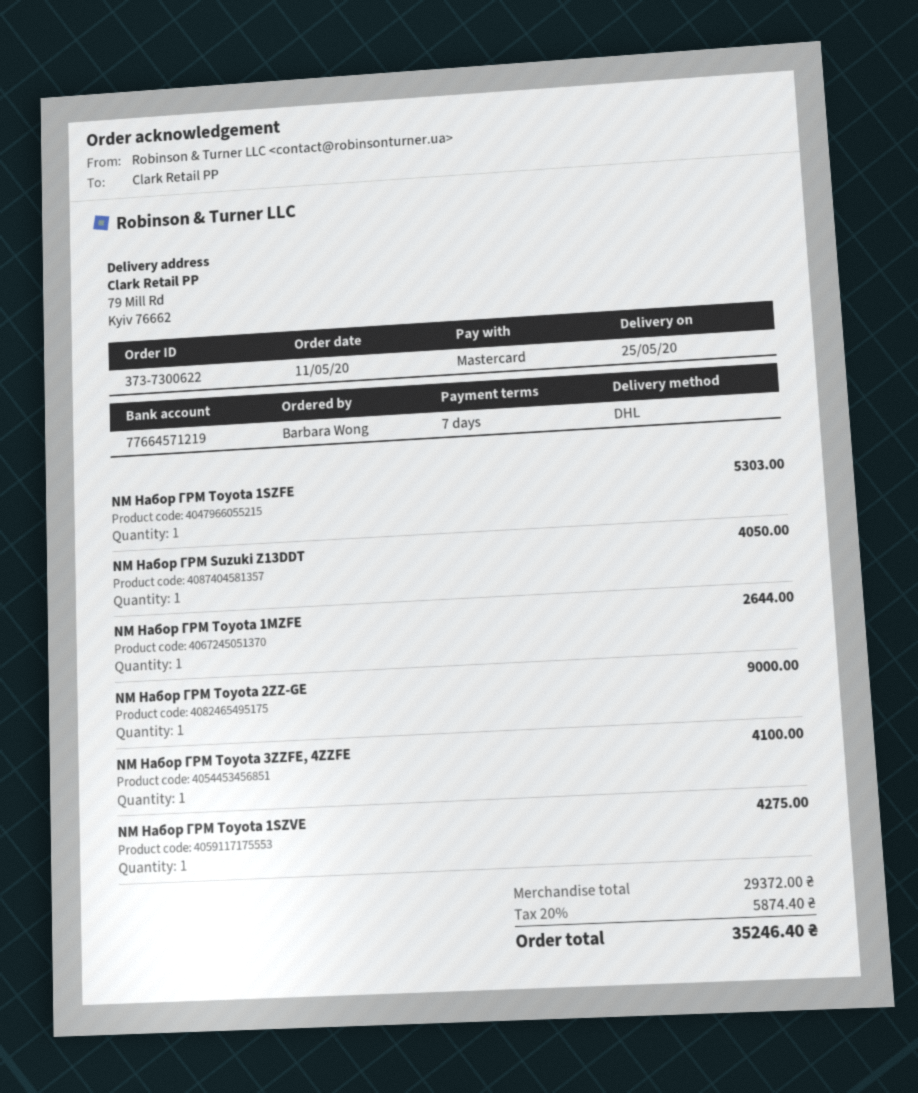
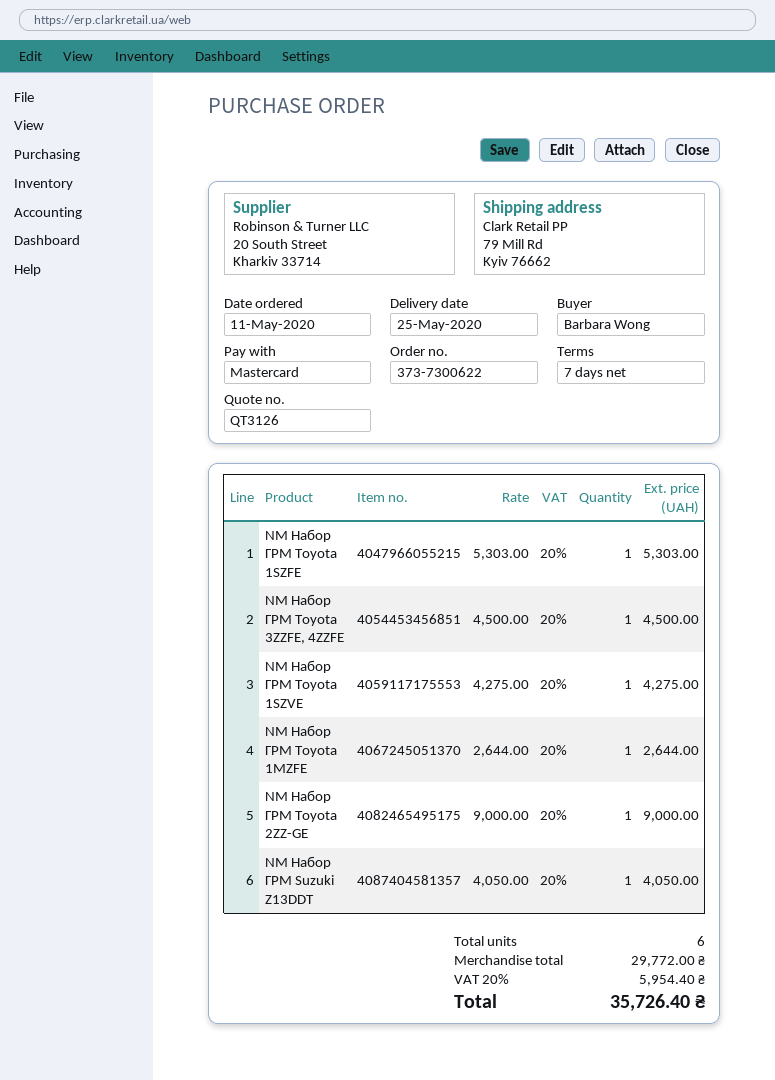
NM Набор ГРМ Toyota 3ZZFE, 4ZZFE: 1 for 4100.00 -> 1 for 4500.00
subtotal: 29372.00 -> 29772.00
tax: 20% = 5874.40 -> 20% = 5954.40
total: 35246.40 -> 35726.40

